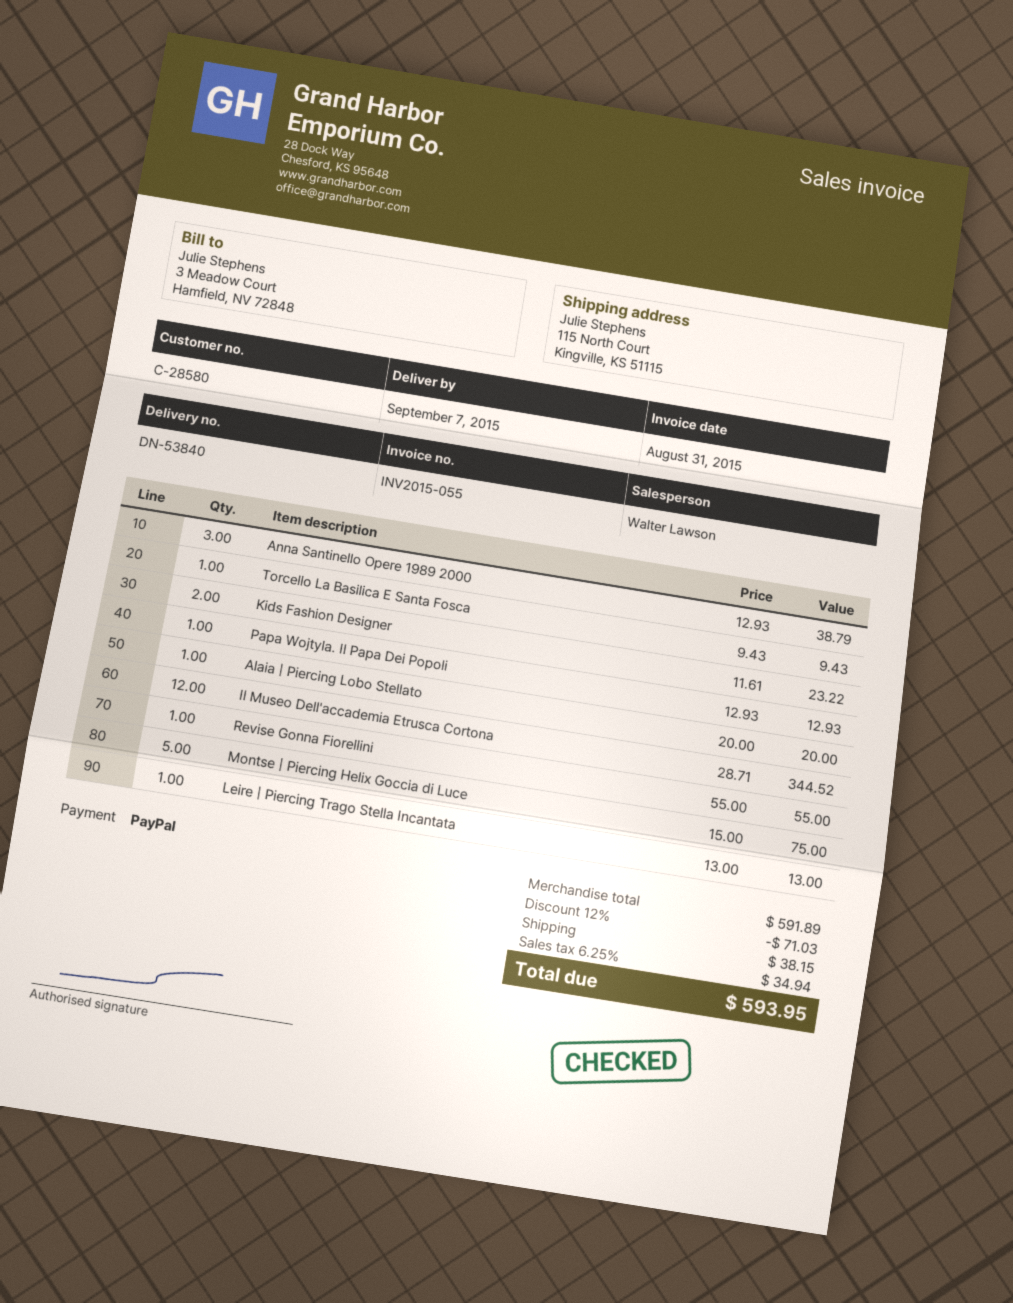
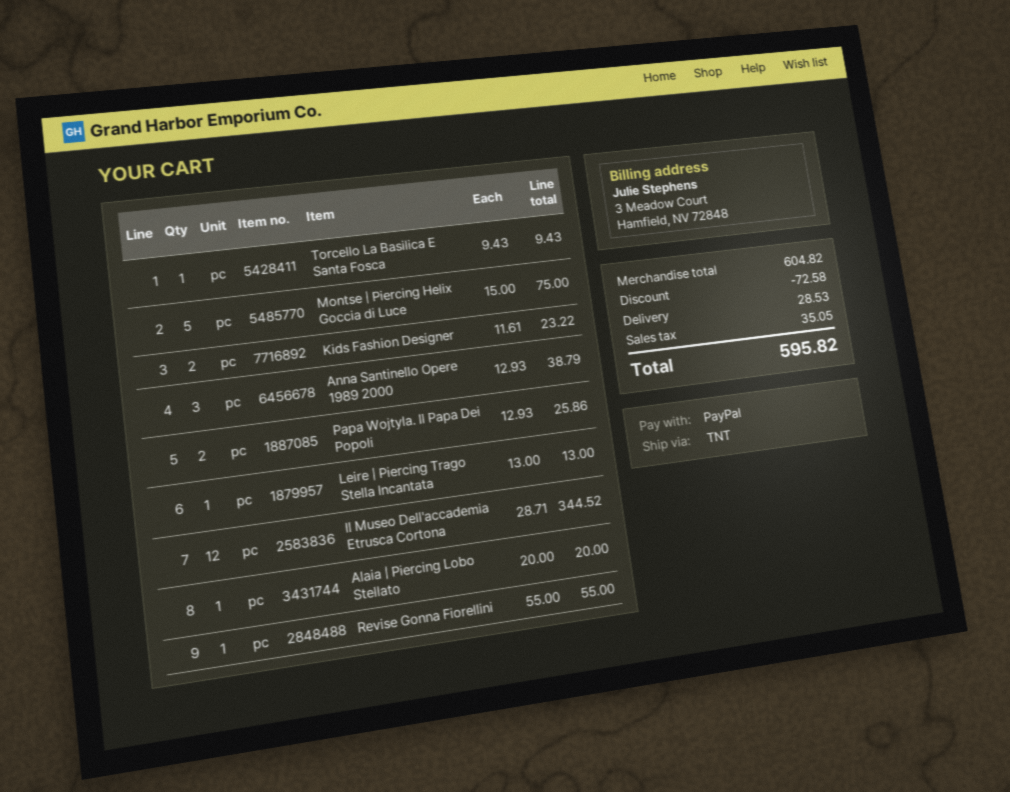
Papa Wojtyla. Il Papa Dei Popoli: 1 x 12.93 = 12.93 -> 2 x 12.93 = 25.86
subtotal: 591.89 -> 604.82
discount: 71.03 -> 72.58
shipping: 38.15 -> 28.53
tax: 34.94 -> 35.05
total: 593.95 -> 595.82

